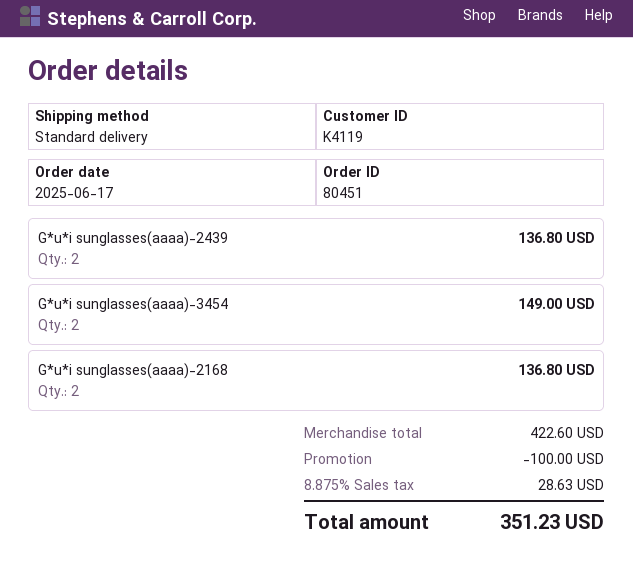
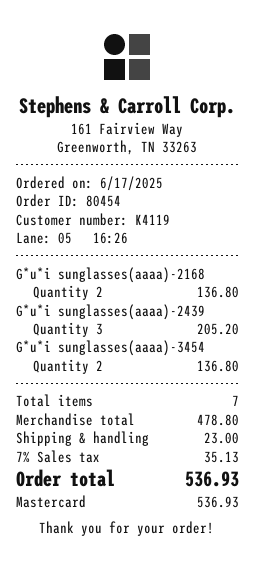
order number: 80451 -> 80454
G*u*i sunglasses(aaaa)-2439: 2 for 136.80 -> 3 for 205.20
G*u*i sunglasses(aaaa)-3454: 2 for 149.00 -> 2 for 136.80
subtotal: 422.60 -> 478.80
discount: 100.00 -> none
shipping: none -> 23.00
tax: 8.875% = 28.63 -> 7% = 35.13
total: 351.23 -> 536.93

